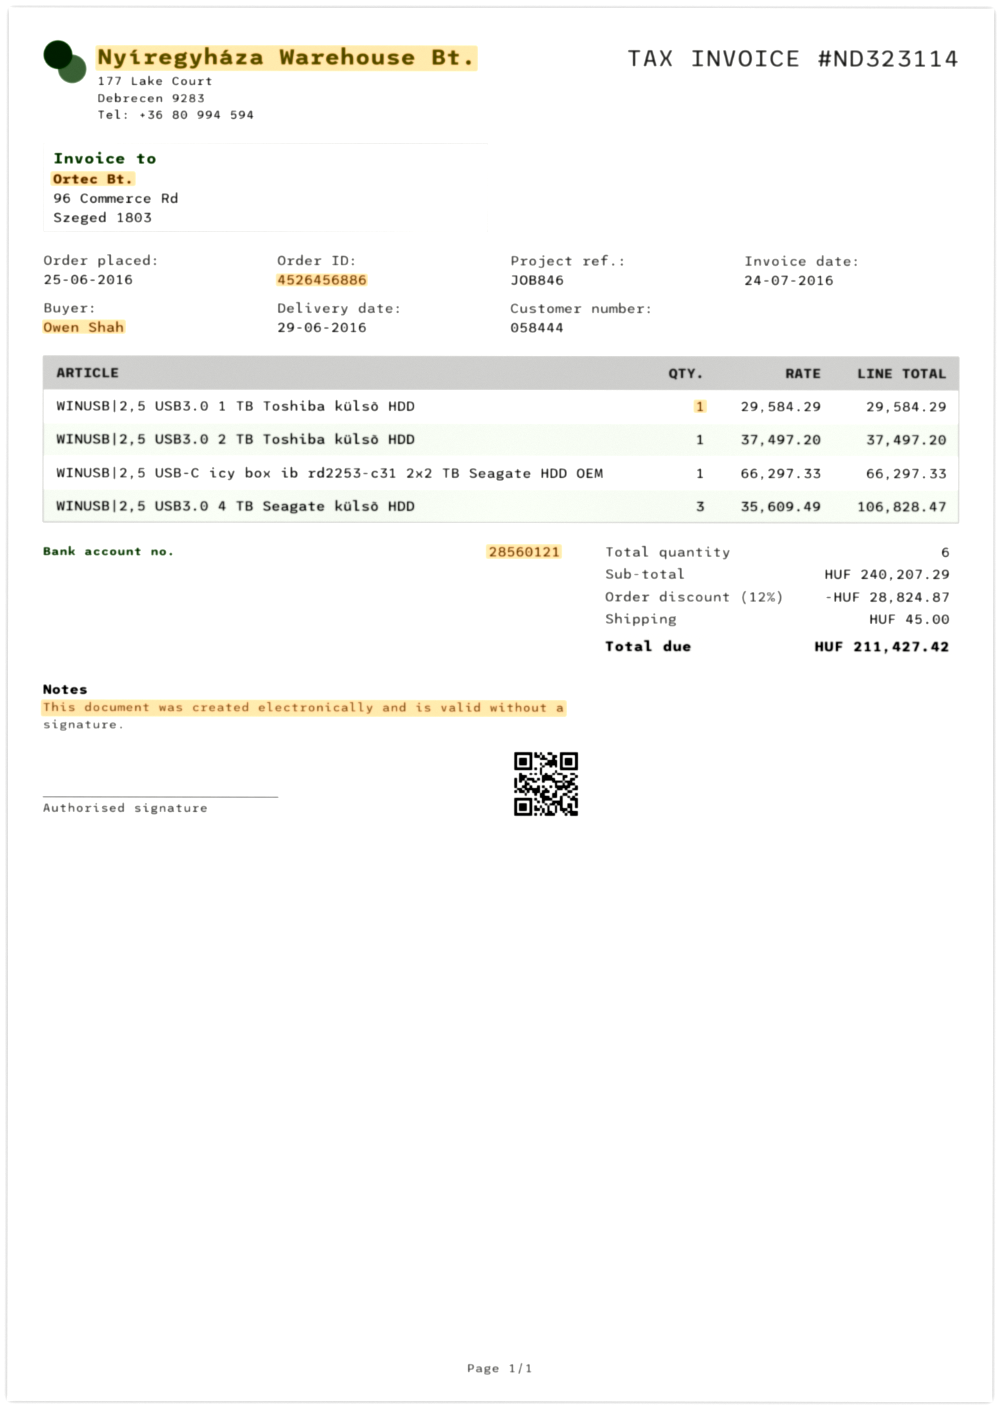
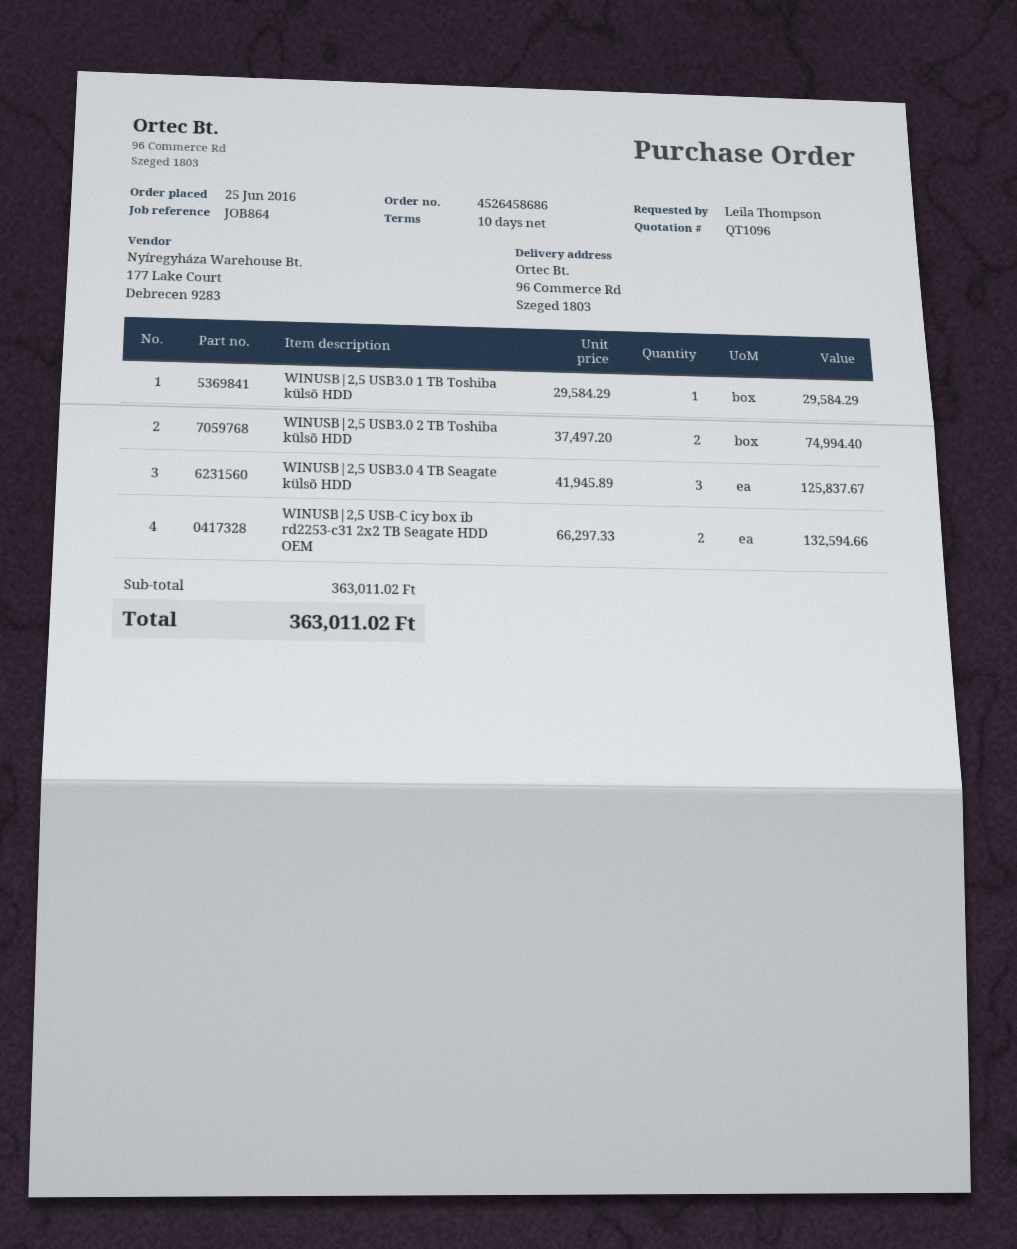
order number: 4526456886 -> 4526458686
reference: JOB846 -> JOB864
ordered by: Owen Shah -> Leila Thompson
WINUSB|2,5 USB3.0 2 TB Toshiba külsõ HDD: 1 x 37497.20 = 37497.20 -> 2 x 37497.20 = 74994.40
WINUSB|2,5 USB-C icy box ib rd2253-c31 2x2 TB Seagate HDD OEM: 1 x 66297.33 = 66297.33 -> 2 x 66297.33 = 132594.66
WINUSB|2,5 USB3.0 4 TB Seagate külsõ HDD: 3 x 35609.49 = 106828.47 -> 3 x 41945.89 = 125837.67
subtotal: 240207.29 -> 363011.02
discount: 12% = 28824.87 -> none
shipping: 45.00 -> none
total: 211427.42 -> 363011.02

